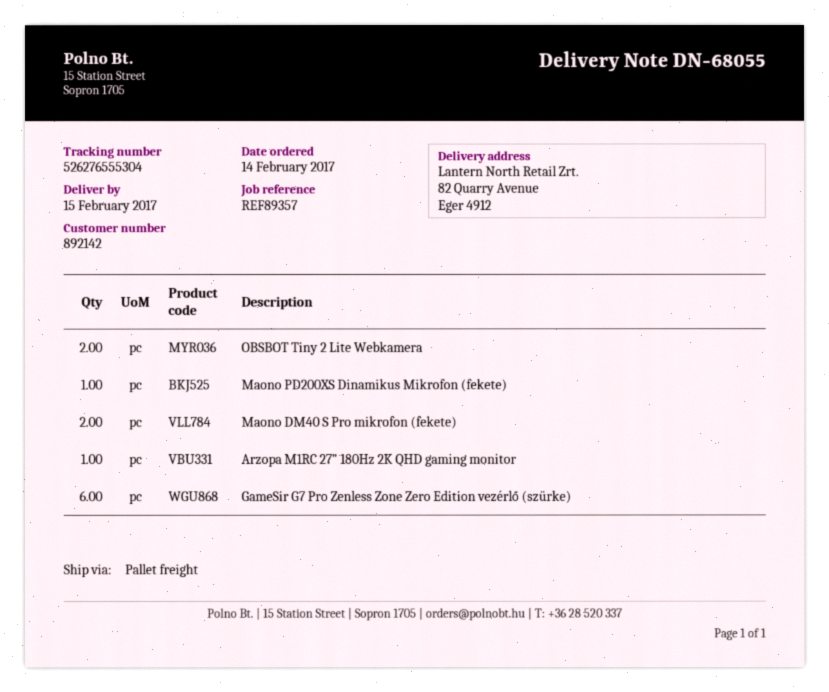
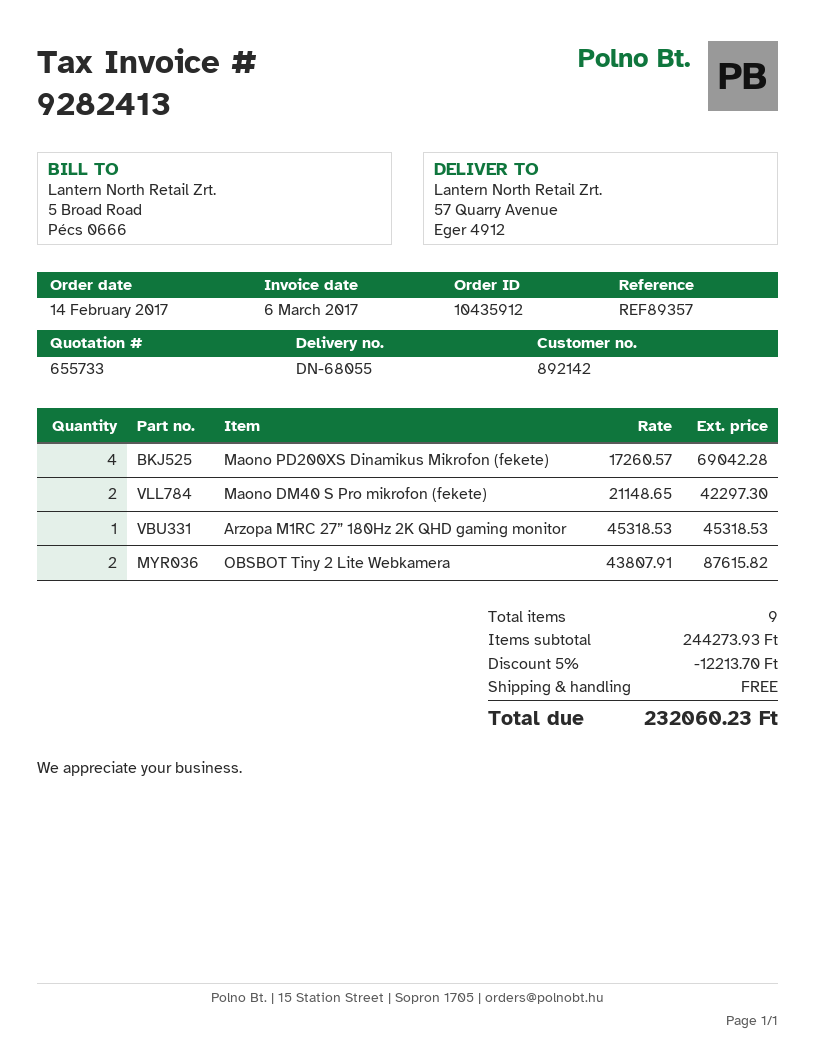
ship to: 82 Quarry Avenue, Eger 4912 -> 57 Quarry Avenue, Eger 4912
Maono PD200XS Dinamikus Mikrofon (fekete): 1 -> 4
GameSir G7 Pro Zenless Zone Zero Edition vezérlő (szürke): 6 -> none

